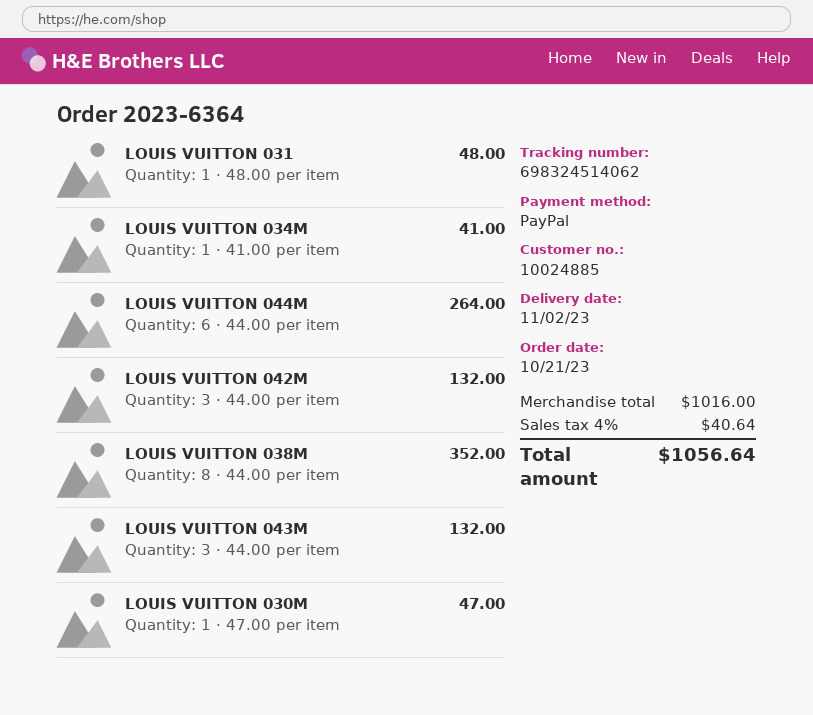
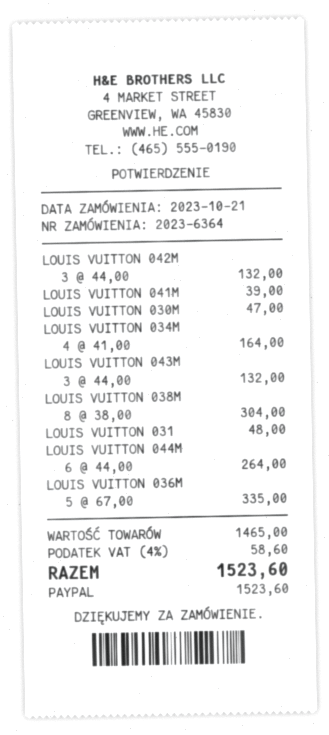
LOUIS VUITTON 034M: 1 x 41.00 = 41.00 -> 4 x 41.00 = 164.00
LOUIS VUITTON 038M: 8 x 44.00 = 352.00 -> 8 x 38.00 = 304.00
LOUIS VUITTON 041M: none -> 1 x 39.00 = 39.00
LOUIS VUITTON 036M: none -> 5 x 67.00 = 335.00
subtotal: 1016.00 -> 1465.00
tax: 4% = 40.64 -> 4% = 58.60
total: 1056.64 -> 1523.60

